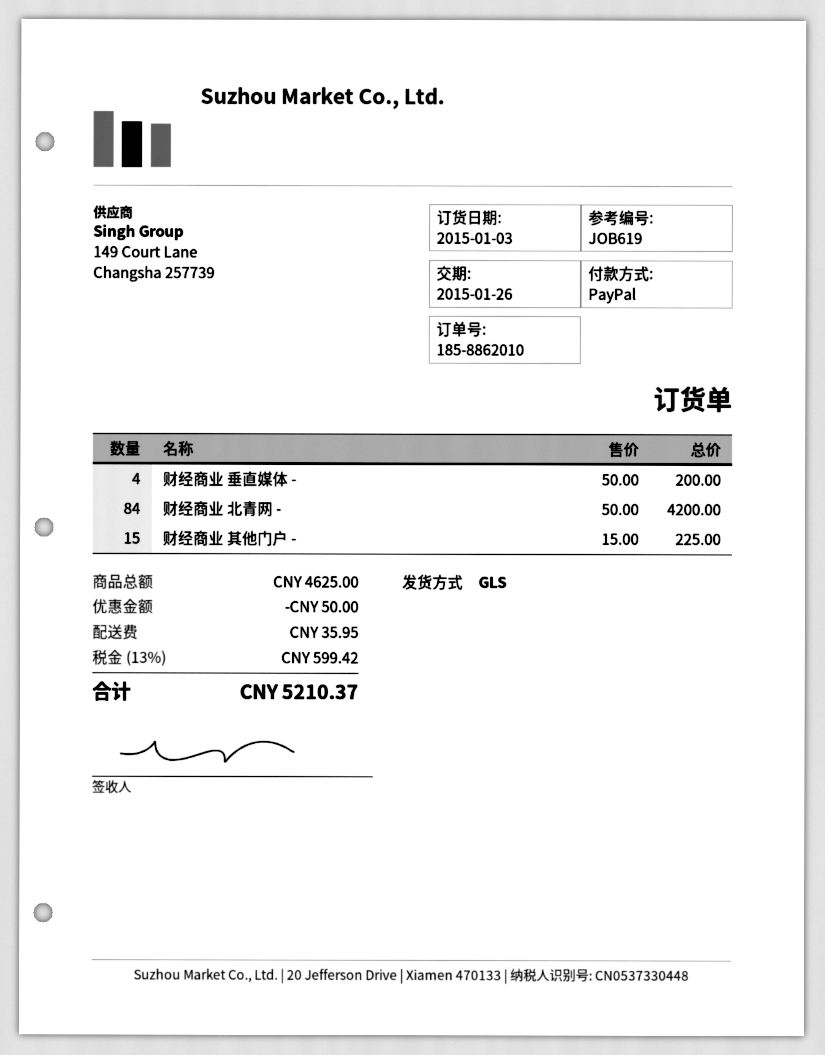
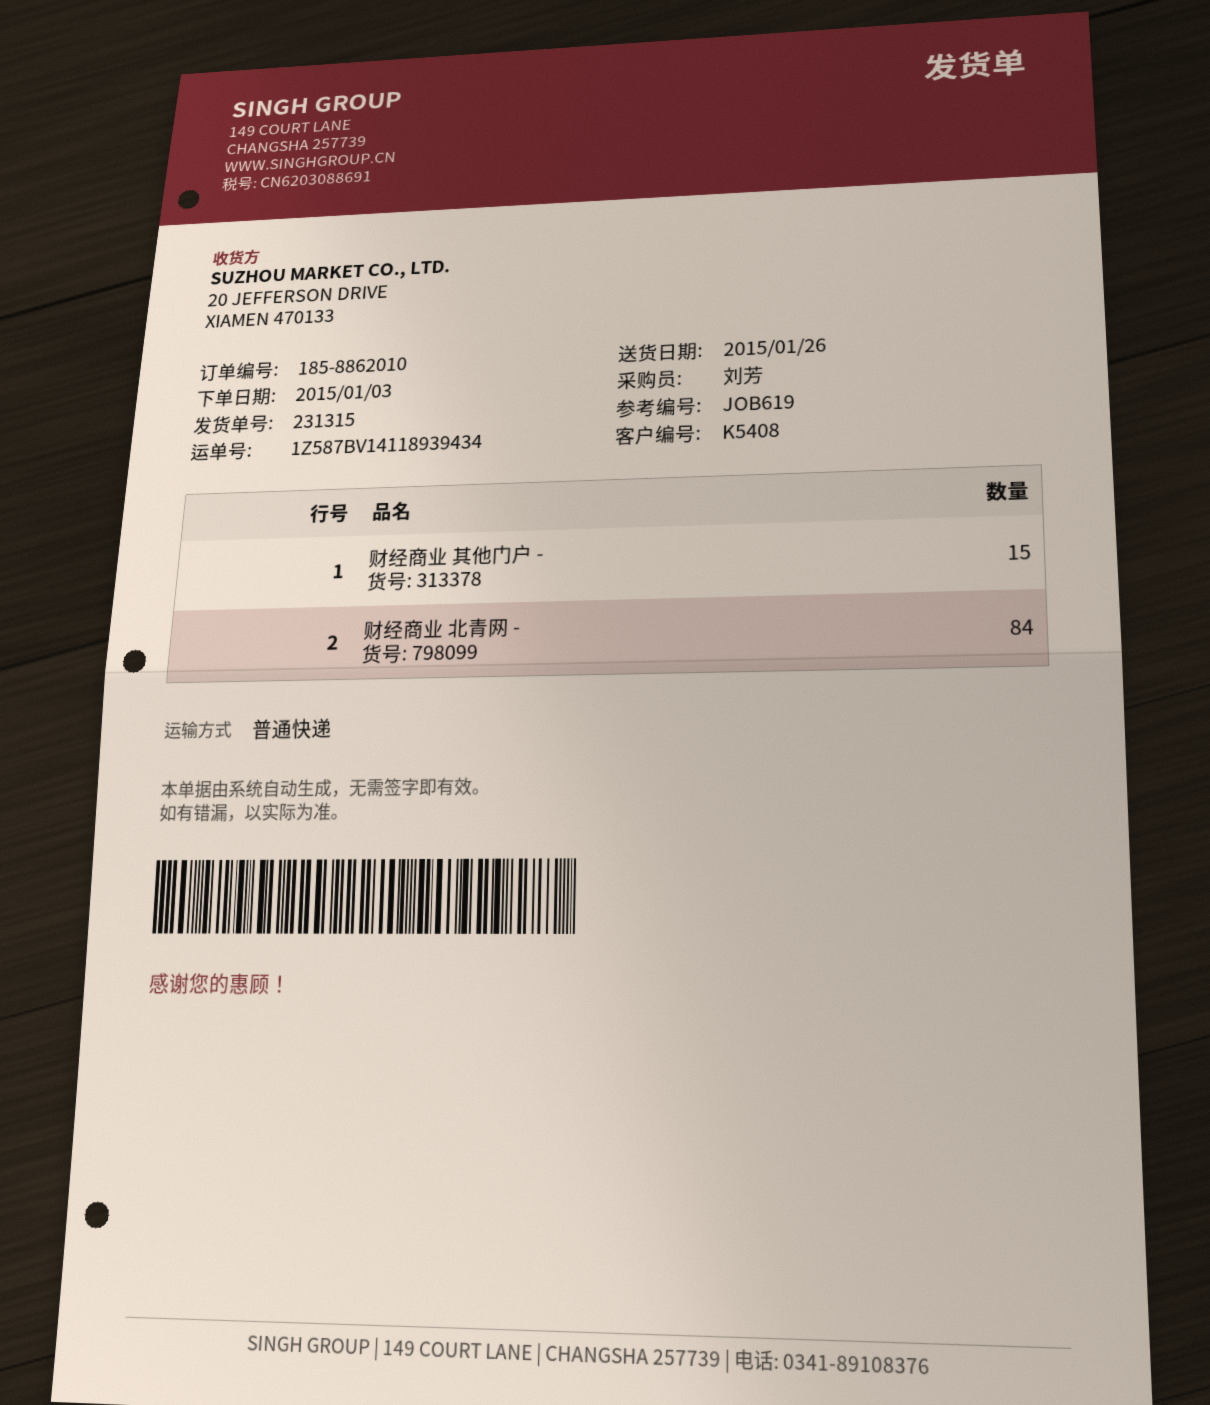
shipping method: GLS -> standard
财经商业 垂直媒体 -: 4 -> none

